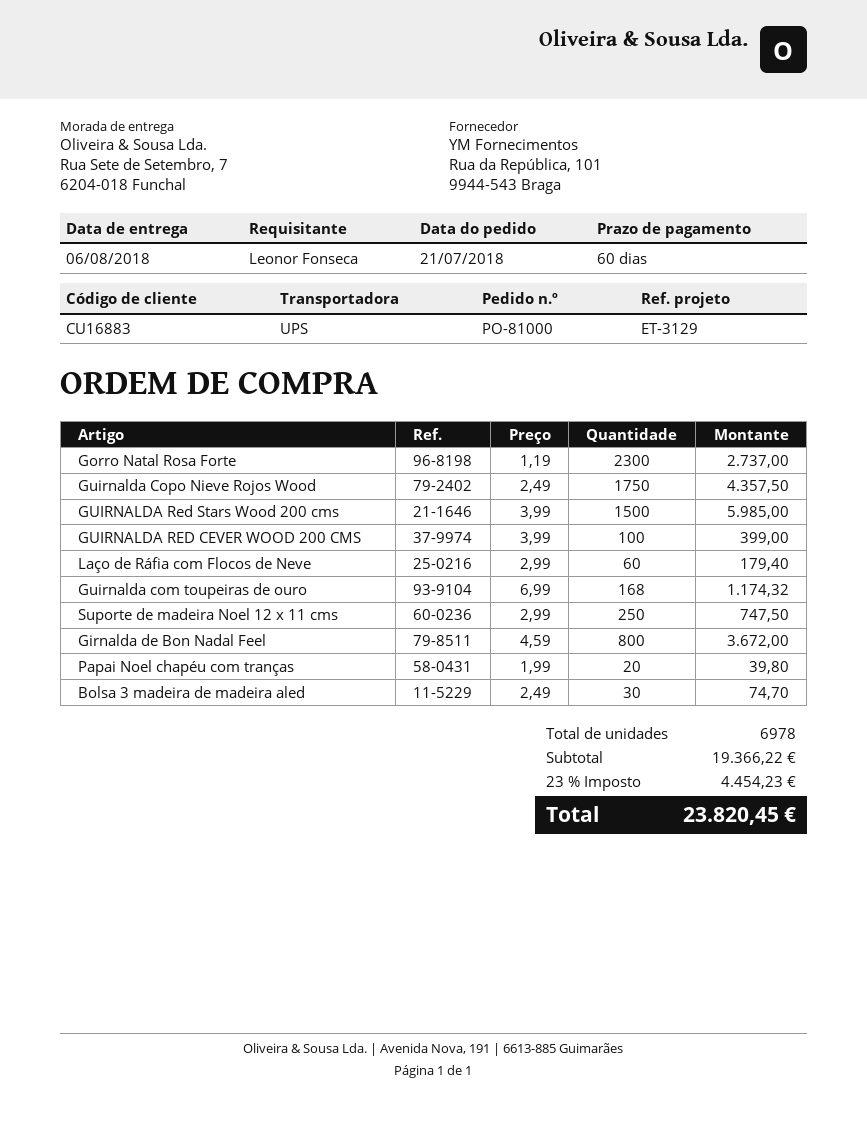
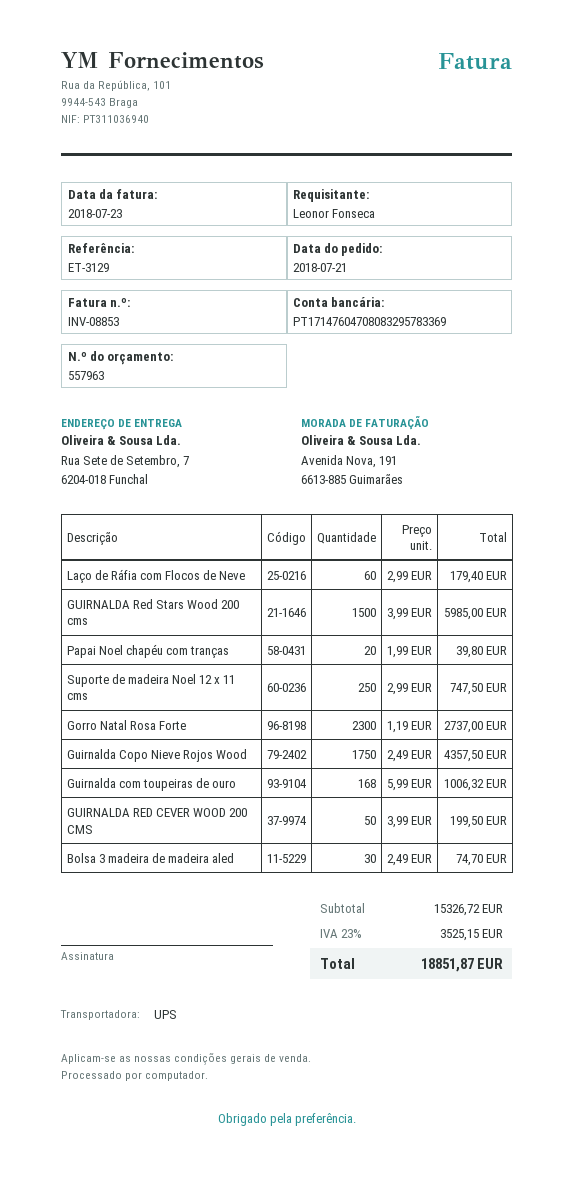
GUIRNALDA RED CEVER WOOD 200 CMS: 100 x 3.99 = 399.00 -> 50 x 3.99 = 199.50
Guirnalda com toupeiras de ouro: 168 x 6.99 = 1174.32 -> 168 x 5.99 = 1006.32
Girnalda de Bon Nadal Feel: 800 x 4.59 = 3672.00 -> none
subtotal: 19366.22 -> 15326.72
tax: 23% = 4454.23 -> 23% = 3525.15
total: 23820.45 -> 18851.87

